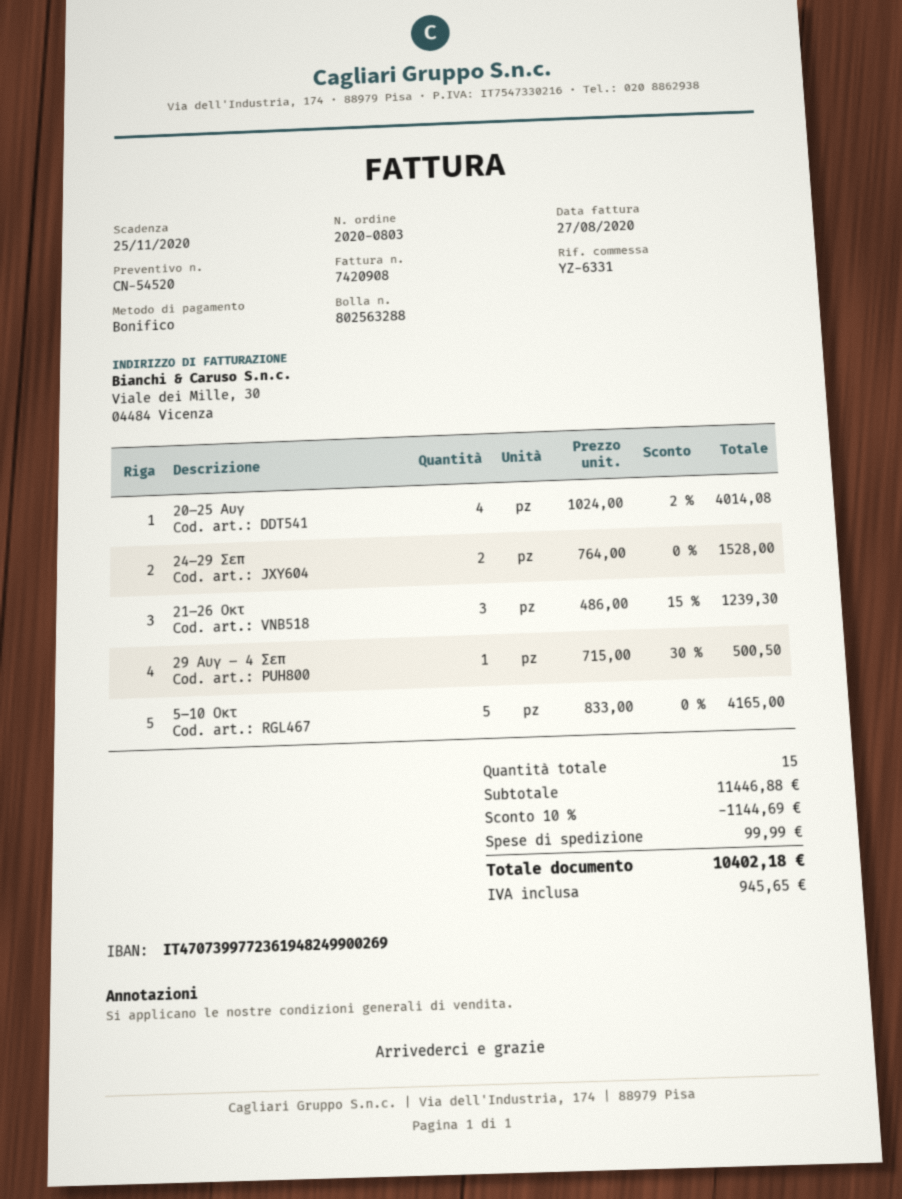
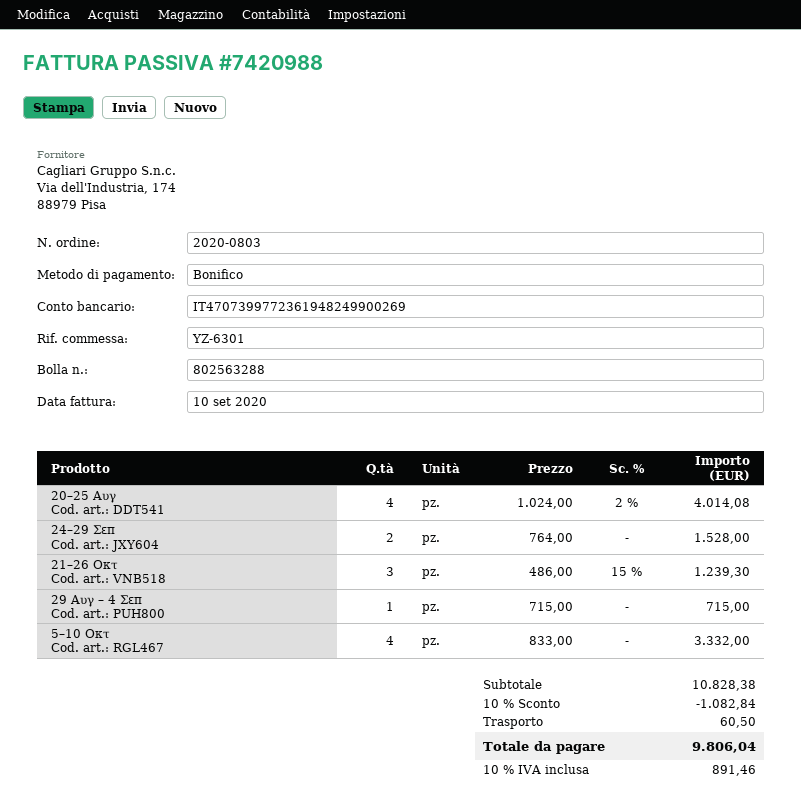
invoice number: 7420908 -> 7420988
invoice date: 2020-08-27 -> 2020-09-10
reference: YZ-6331 -> YZ-6301
29 Αυγ – 4 Σεπ: 1 x 715.00 - 30% = 500.50 -> 1 x 715.00 = 715.00
5–10 Οκτ: 5 x 833.00 = 4165.00 -> 4 x 833.00 = 3332.00
subtotal: 11446.88 -> 10828.38
discount: 10% = 1144.69 -> 10% = 1082.84
shipping: 99.99 -> 60.50
tax: 945.65 -> 891.46
total: 10402.18 -> 9806.04

